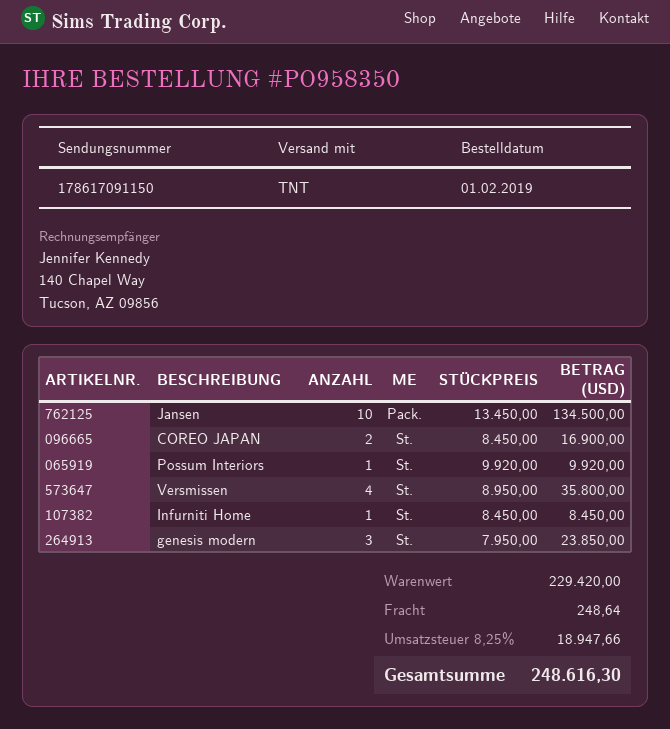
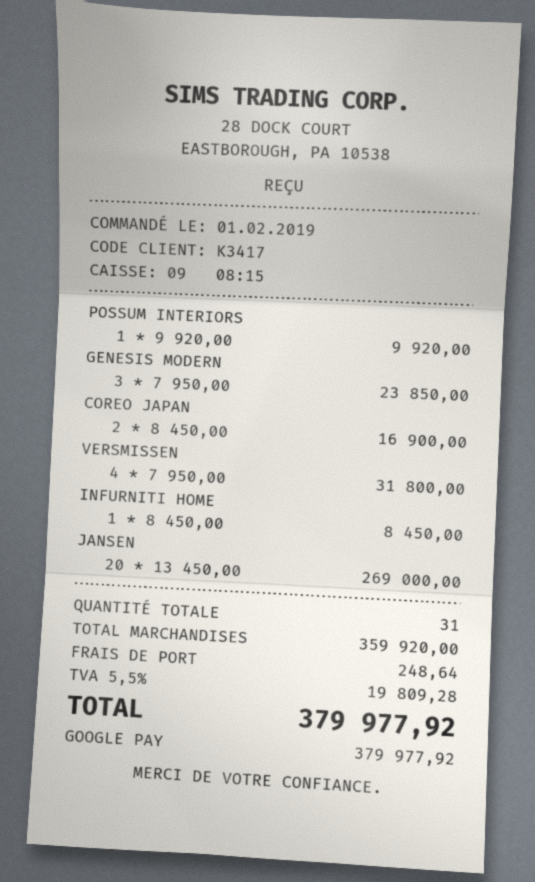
Jansen: 10 x 13450.00 = 134500.00 -> 20 x 13450.00 = 269000.00
Versmissen: 4 x 8950.00 = 35800.00 -> 4 x 7950.00 = 31800.00
subtotal: 229420.00 -> 359920.00
tax: 8.25% = 18947.66 -> 5.5% = 19809.28
total: 248616.30 -> 379977.92

